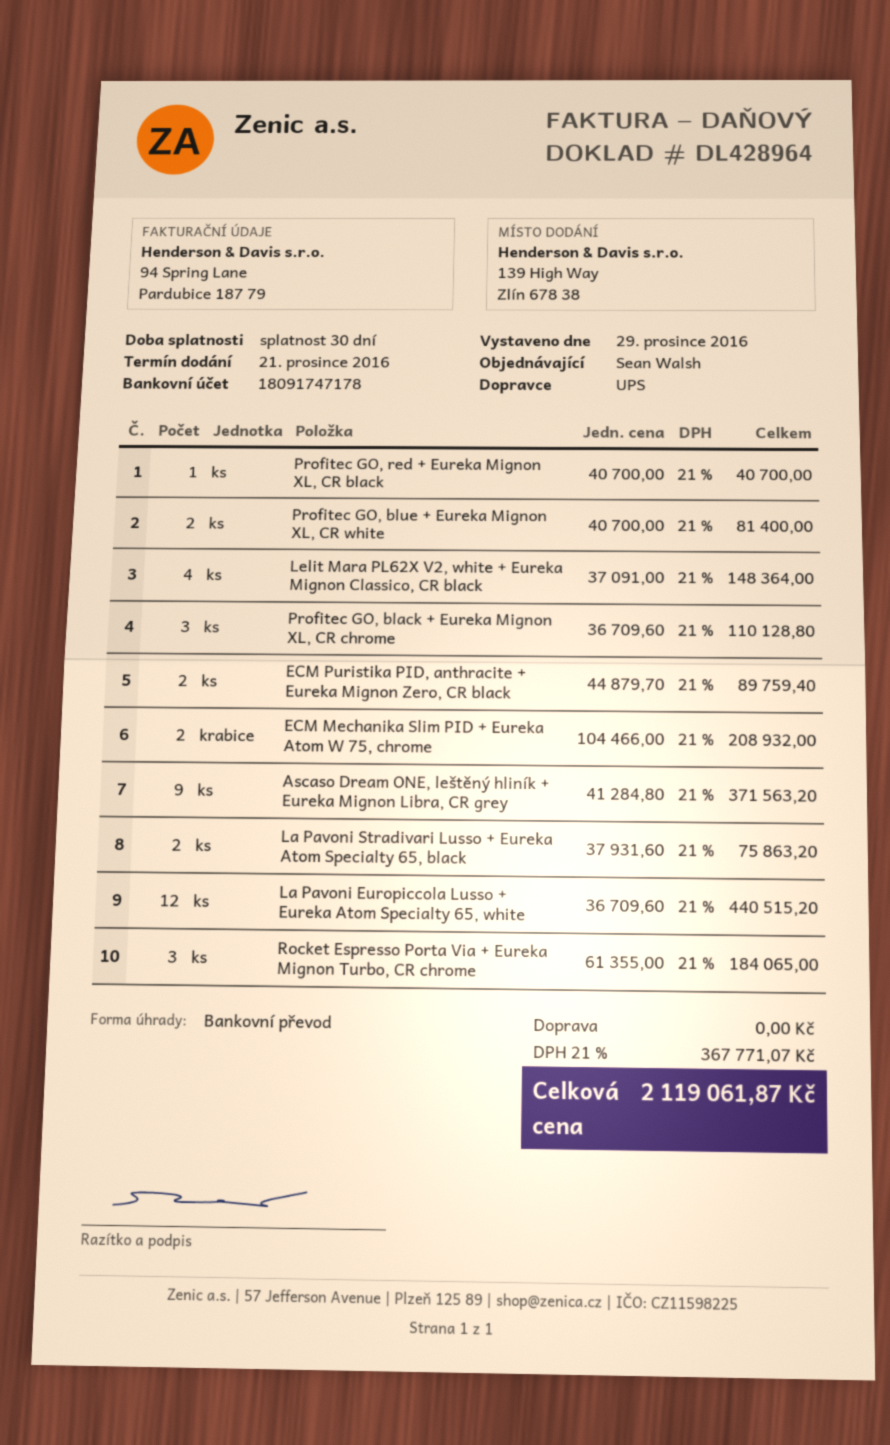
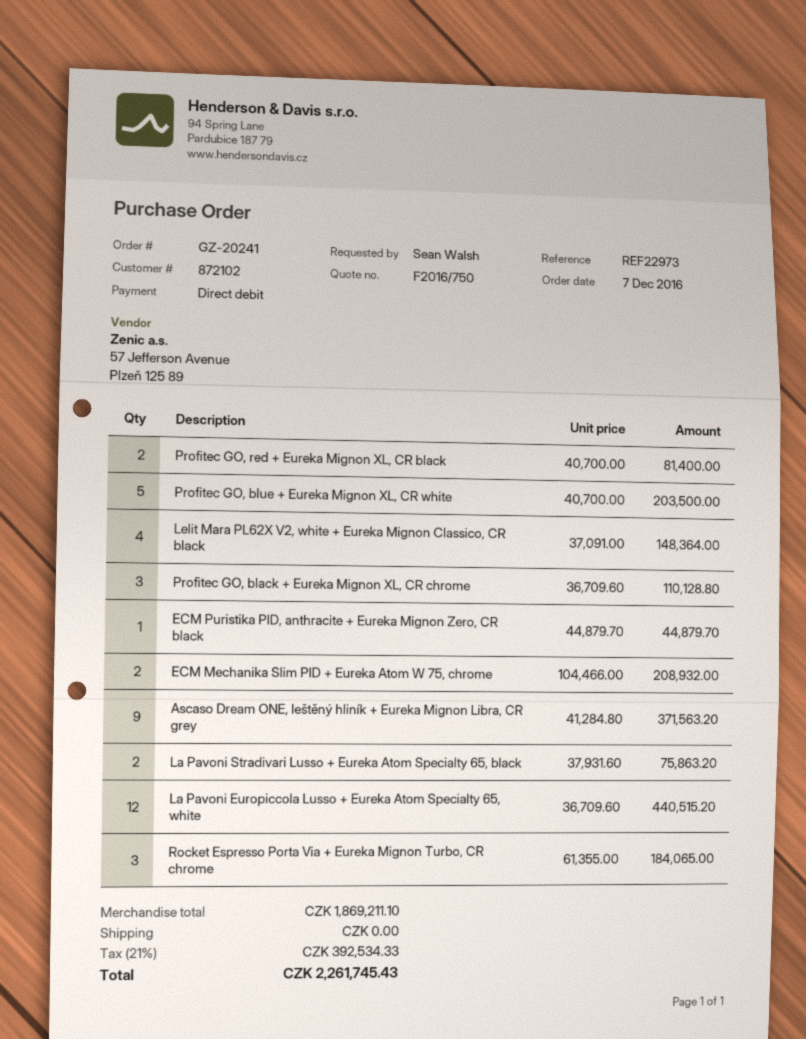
payment method: bank transfer -> direct debit
Profitec GO, red + Eureka Mignon XL, CR black: 1 x 40700.00 = 40700.00 -> 2 x 40700.00 = 81400.00
Profitec GO, blue + Eureka Mignon XL, CR white: 2 x 40700.00 = 81400.00 -> 5 x 40700.00 = 203500.00
ECM Puristika PID, anthracite + Eureka Mignon Zero, CR black: 2 x 44879.70 = 89759.40 -> 1 x 44879.70 = 44879.70
tax: 21% = 367771.07 -> 21% = 392534.33
total: 2119061.87 -> 2261745.43

